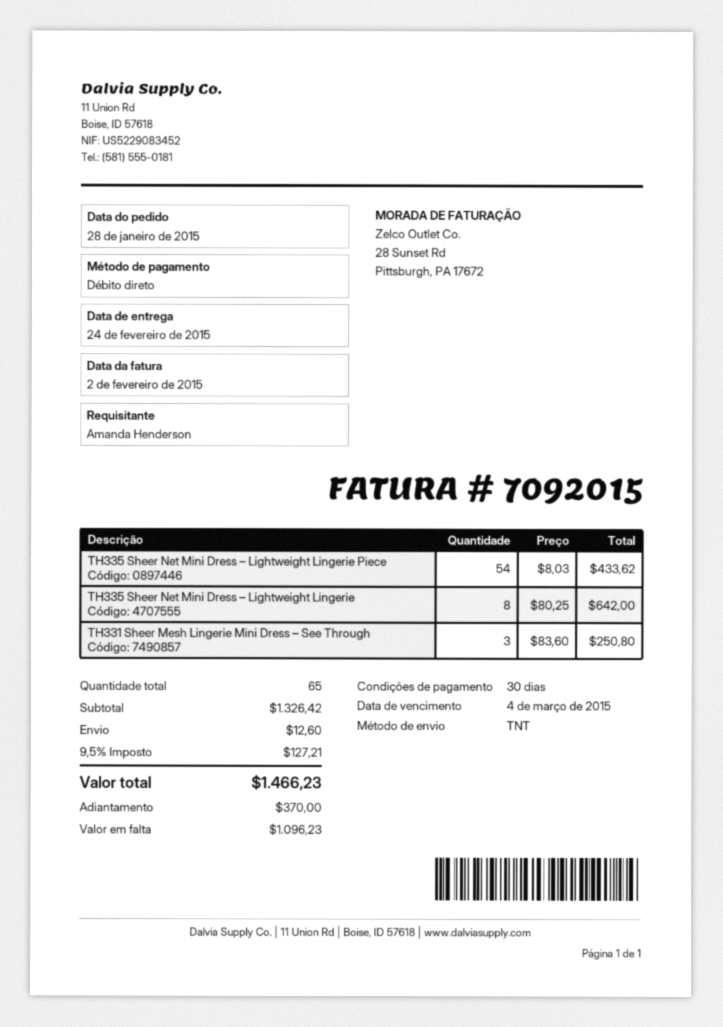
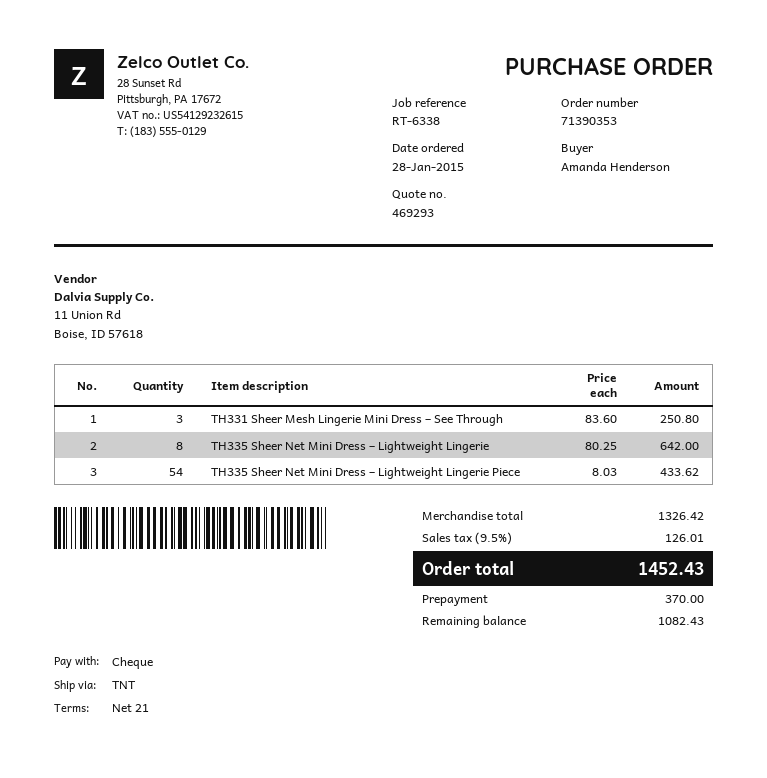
payment terms: 30 days -> 21 days
payment method: direct debit -> cheque
shipping: 12.60 -> none
tax: 9.5% = 127.21 -> 9.5% = 126.01
total: 1466.23 -> 1452.43
balance: 1096.23 -> 1082.43

